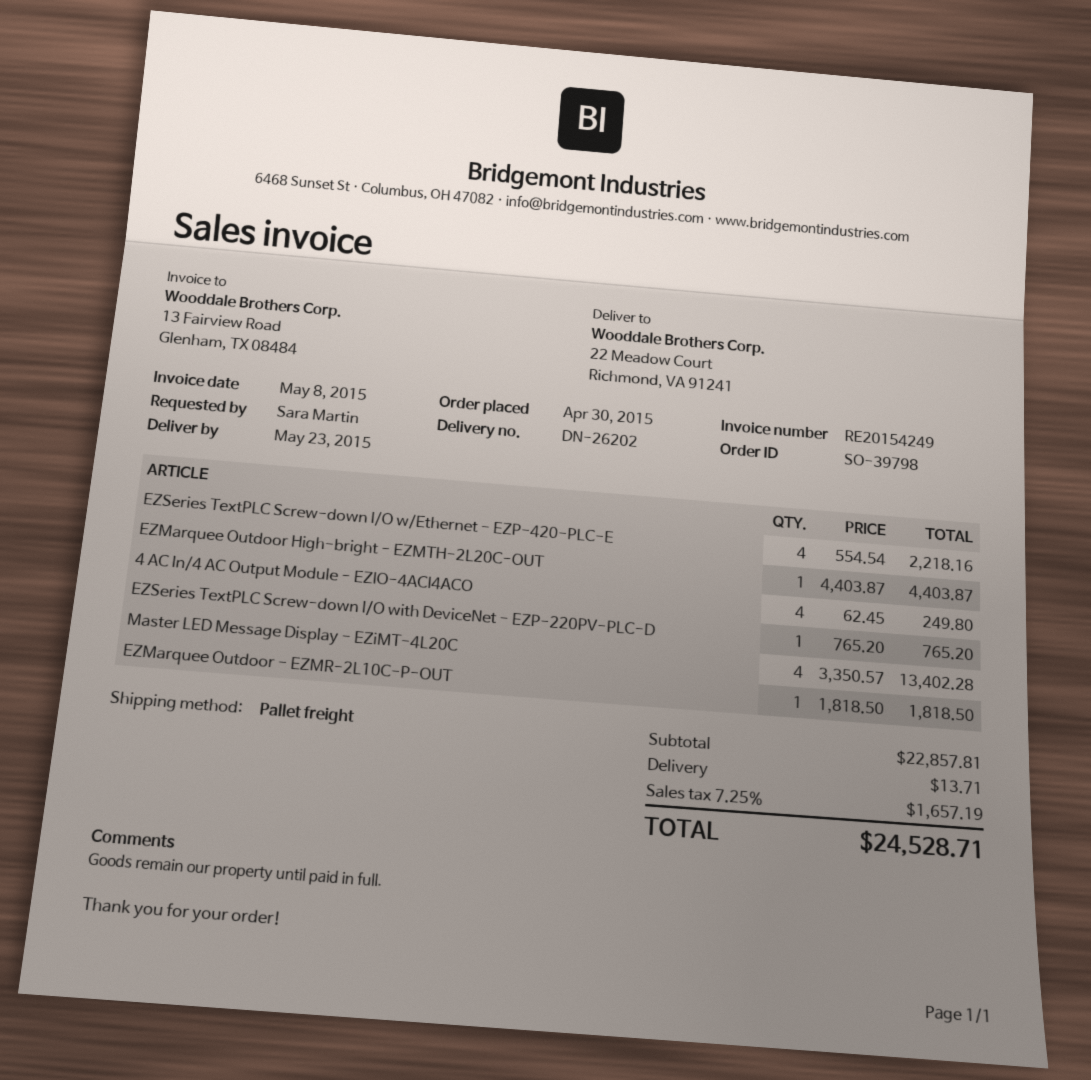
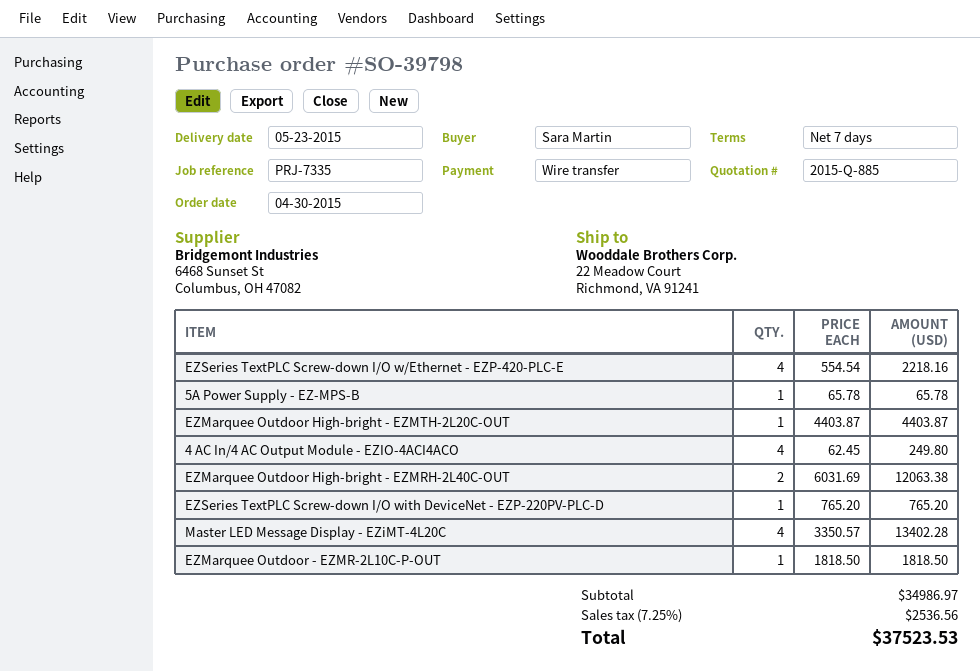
5A Power Supply - EZ-MPS-B: none -> 1 x 65.78 = 65.78
EZMarquee Outdoor High-bright - EZMRH-2L40C-OUT: none -> 2 x 6031.69 = 12063.38
subtotal: 22857.81 -> 34986.97
shipping: 13.71 -> none
tax: 7.25% = 1657.19 -> 7.25% = 2536.56
total: 24528.71 -> 37523.53

